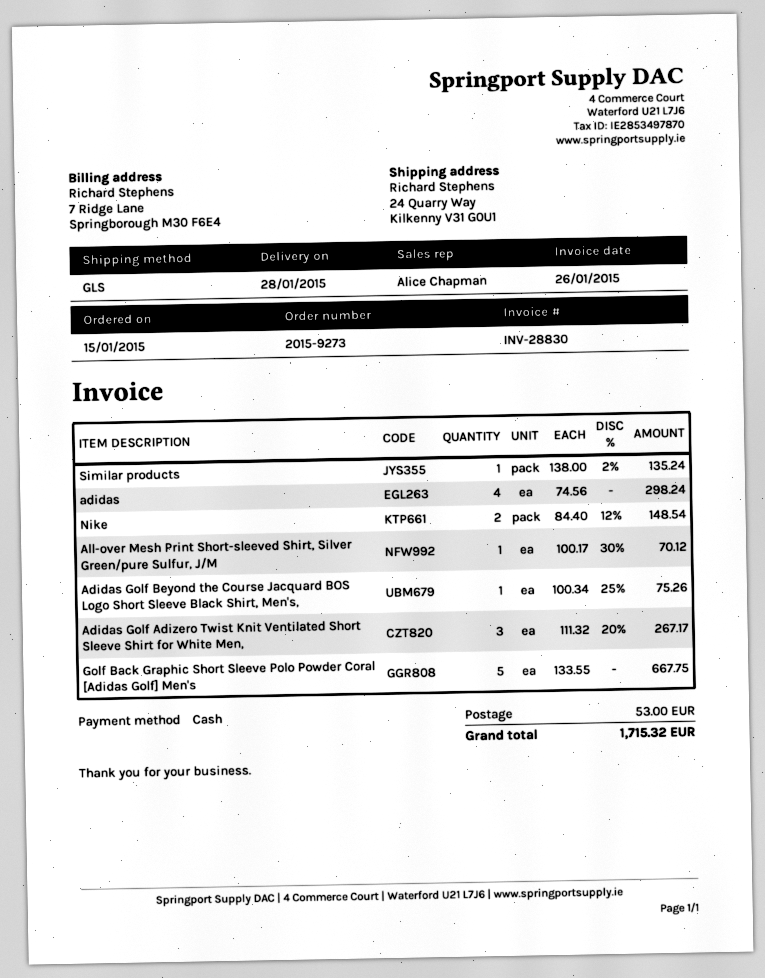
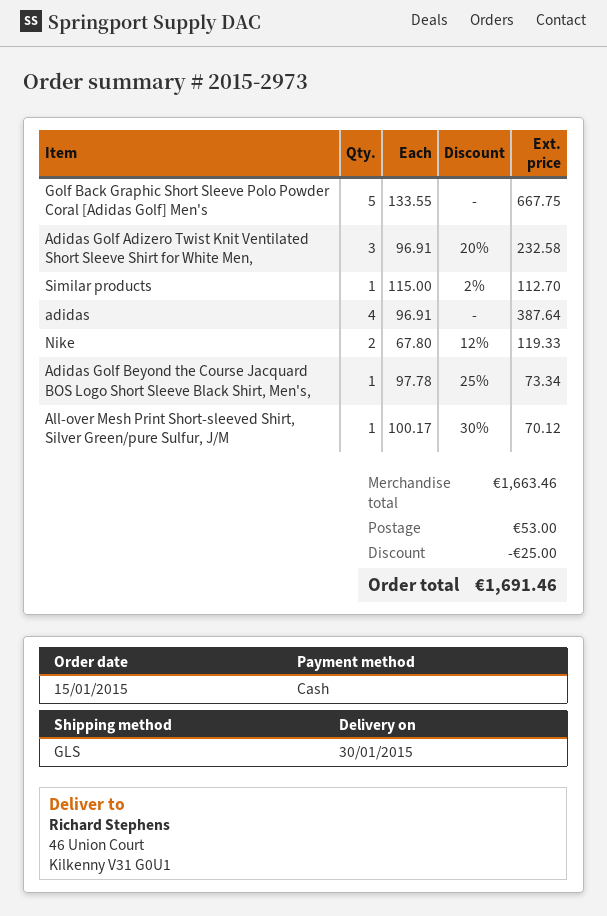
order number: 2015-9273 -> 2015-2973
delivery date: 2015-01-28 -> 2015-01-30
ship to: 24 Quarry Way, Kilkenny V31 G0U1 -> 46 Union Court, Kilkenny V31 G0U1
Similar products: 1 x 138.00 - 2% = 135.24 -> 1 x 115.00 - 2% = 112.70
adidas: 4 x 74.56 = 298.24 -> 4 x 96.91 = 387.64
Nike: 2 x 84.40 - 12% = 148.54 -> 2 x 67.80 - 12% = 119.33
Adidas Golf Beyond the Course Jacquard BOS Logo Short Sleeve Black Shirt, Men's,: 1 x 100.34 - 25% = 75.26 -> 1 x 97.78 - 25% = 73.34
Adidas Golf Adizero Twist Knit Ventilated Short Sleeve Shirt for White Men,: 3 x 111.32 - 20% = 267.17 -> 3 x 96.91 - 20% = 232.58
discount: none -> 25.00
total: 1715.32 -> 1691.46

